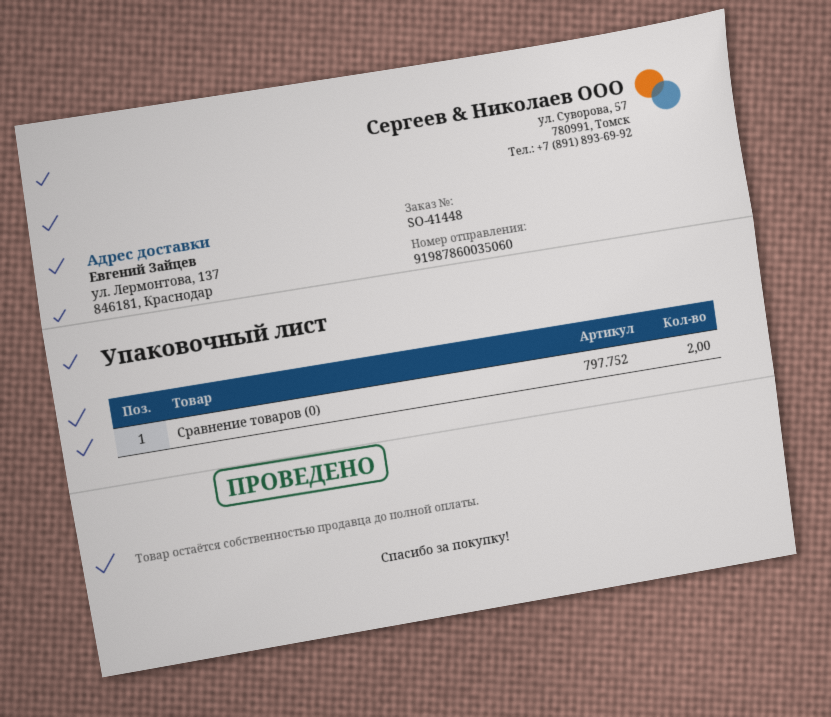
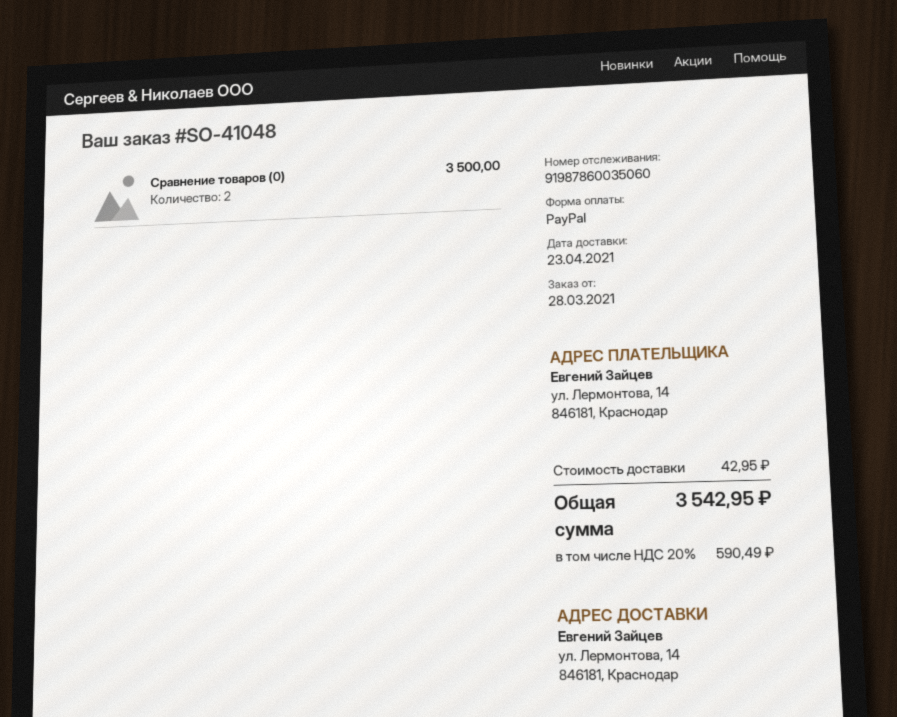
order number: SO-41448 -> SO-41048
ship to: ул. Лермонтова, 137, 846181, Краснодар -> ул. Лермонтова, 14, 846181, Краснодар

